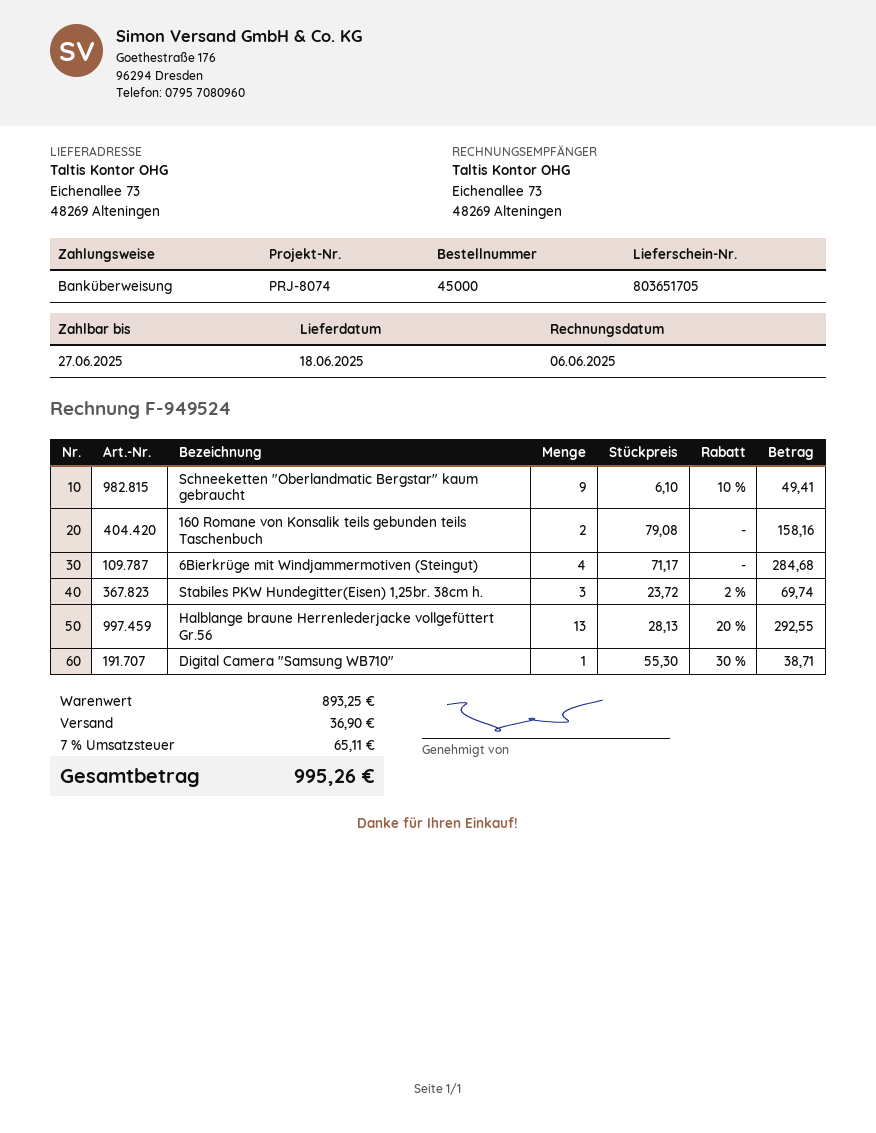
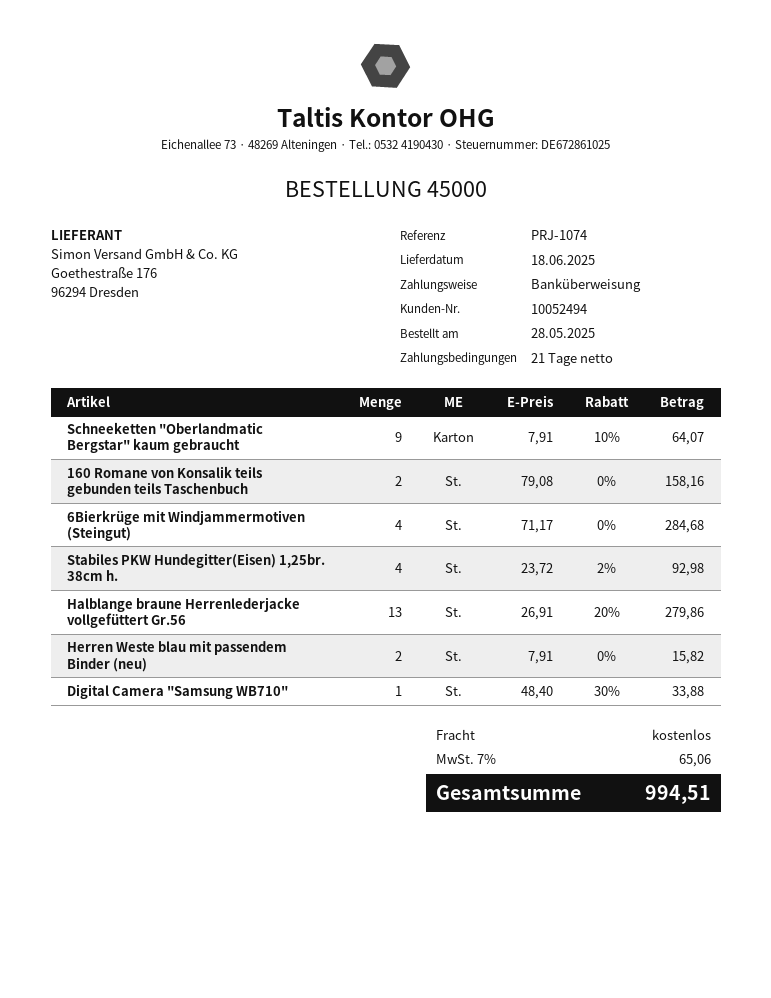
reference: PRJ-8074 -> PRJ-1074
Schneeketten "Oberlandmatic Bergstar" kaum gebraucht: 9 x 6.10 - 10% = 49.41 -> 9 x 7.91 - 10% = 64.07
Stabiles PKW Hundegitter(Eisen) 1,25br. 38cm h.: 3 x 23.72 - 2% = 69.74 -> 4 x 23.72 - 2% = 92.98
Halblange braune Herrenlederjacke vollgefüttert Gr.56: 13 x 28.13 - 20% = 292.55 -> 13 x 26.91 - 20% = 279.86
Digital Camera "Samsung WB710": 1 x 55.30 - 30% = 38.71 -> 1 x 48.40 - 30% = 33.88
Herren Weste blau mit passendem Binder (neu): none -> 2 x 7.91 = 15.82
shipping: 36.90 -> 0.00
tax: 7% = 65.11 -> 7% = 65.06
total: 995.26 -> 994.51

